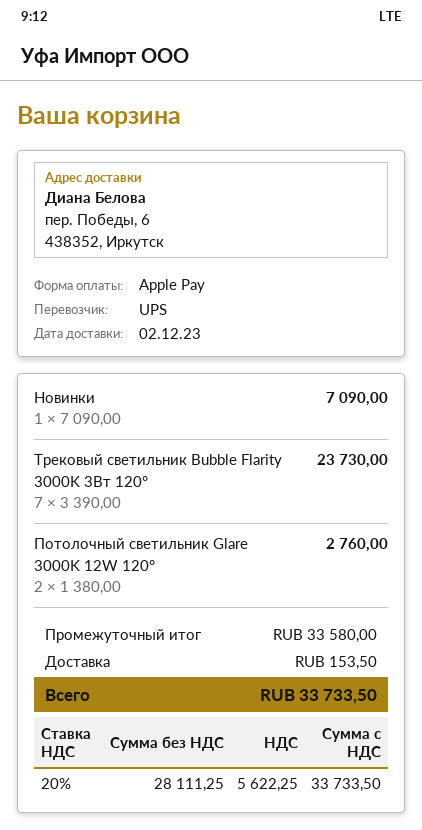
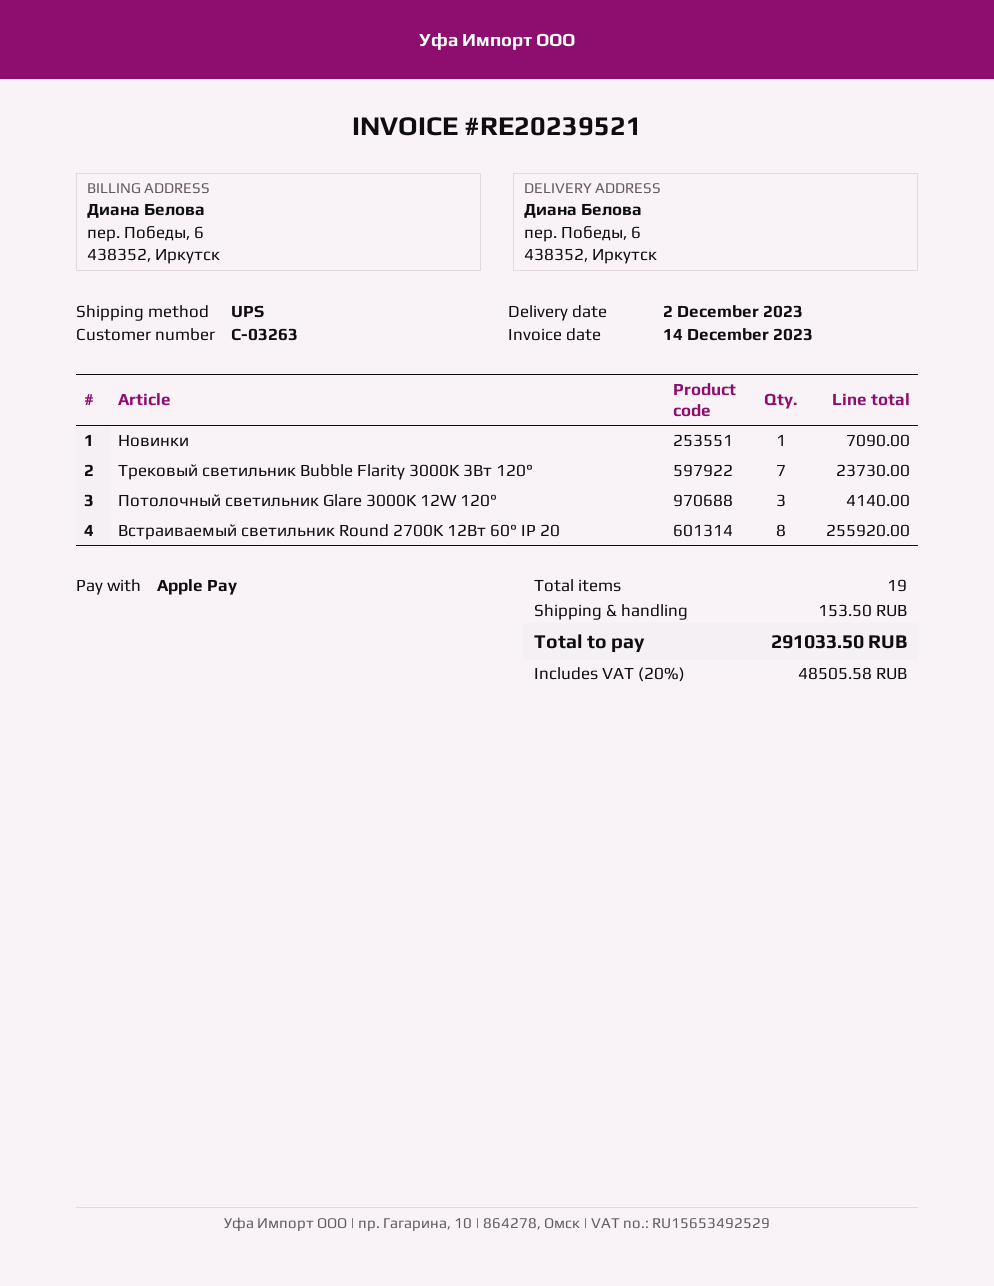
Потолочный светильник Glare 3000K 12W 120°: 2 for 2760.00 -> 3 for 4140.00
Встраиваемый светильник Round 2700K 12Вт 60° IP 20: none -> 8 for 255920.00
tax: 20% = 5622.25 -> 20% = 48505.58
total: 33733.50 -> 291033.50

